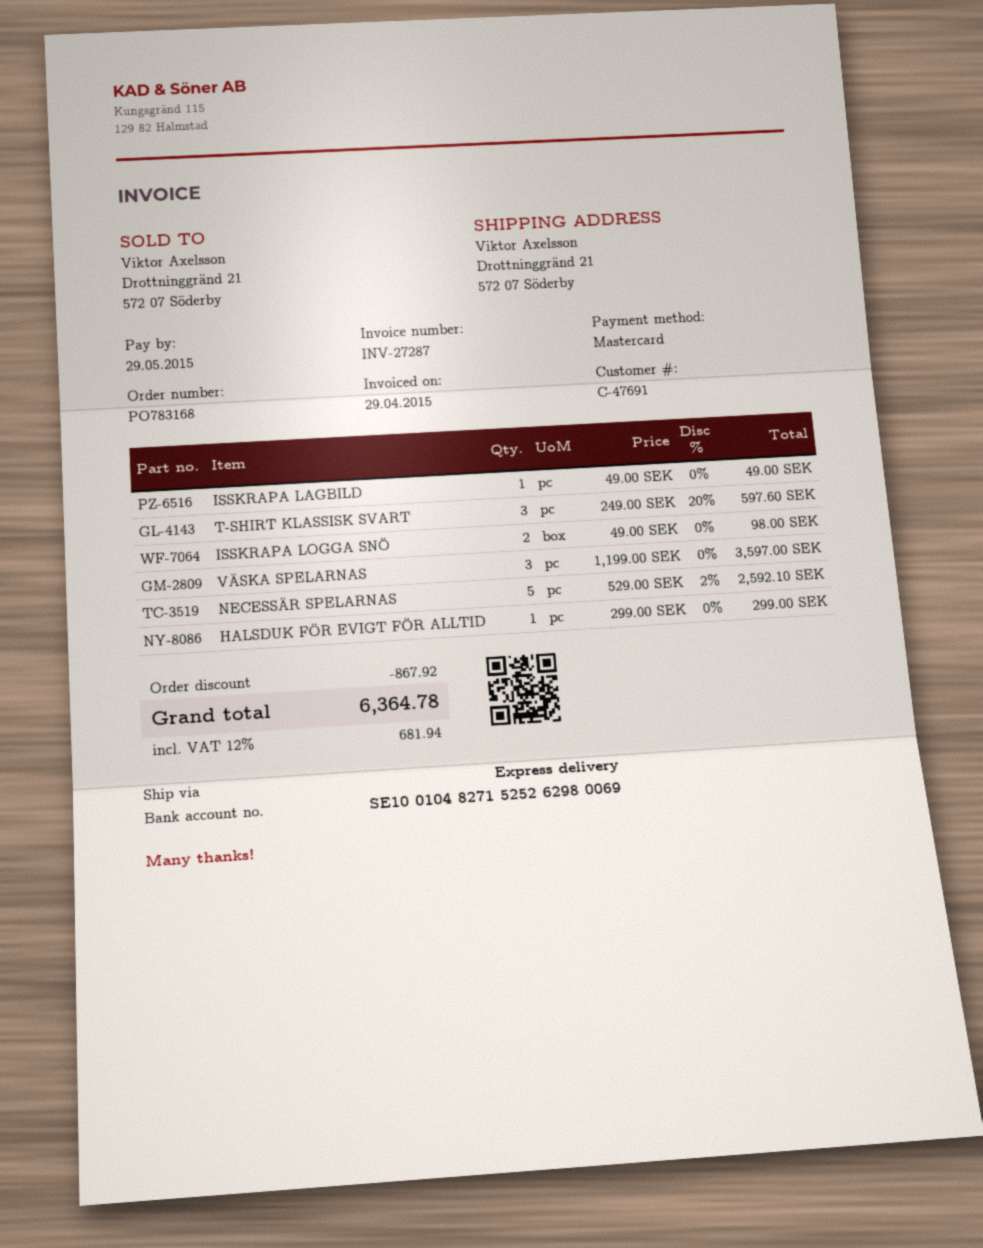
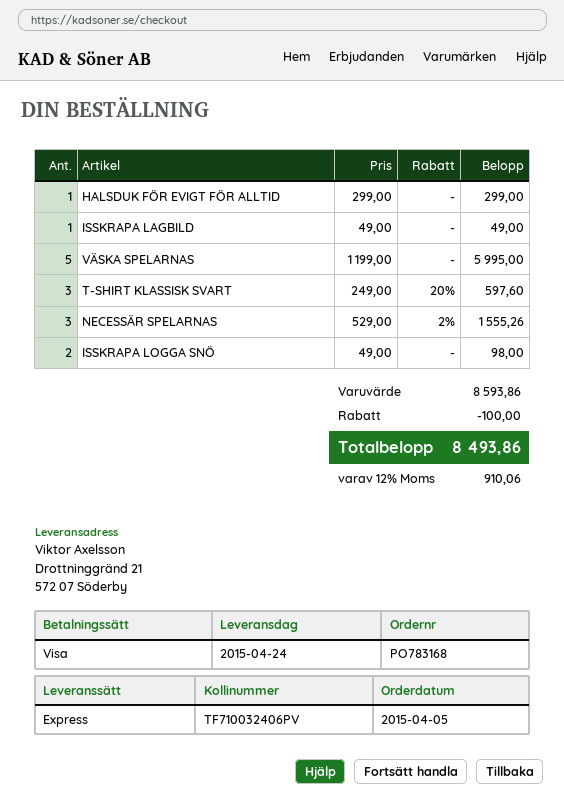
payment method: Mastercard -> Visa
VÄSKA SPELARNAS: 3 x 1199.00 = 3597.00 -> 5 x 1199.00 = 5995.00
NECESSÄR SPELARNAS: 5 x 529.00 - 2% = 2592.10 -> 3 x 529.00 - 2% = 1555.26
discount: 867.92 -> 100.00
tax: 12% = 681.94 -> 12% = 910.06
total: 6364.78 -> 8493.86

